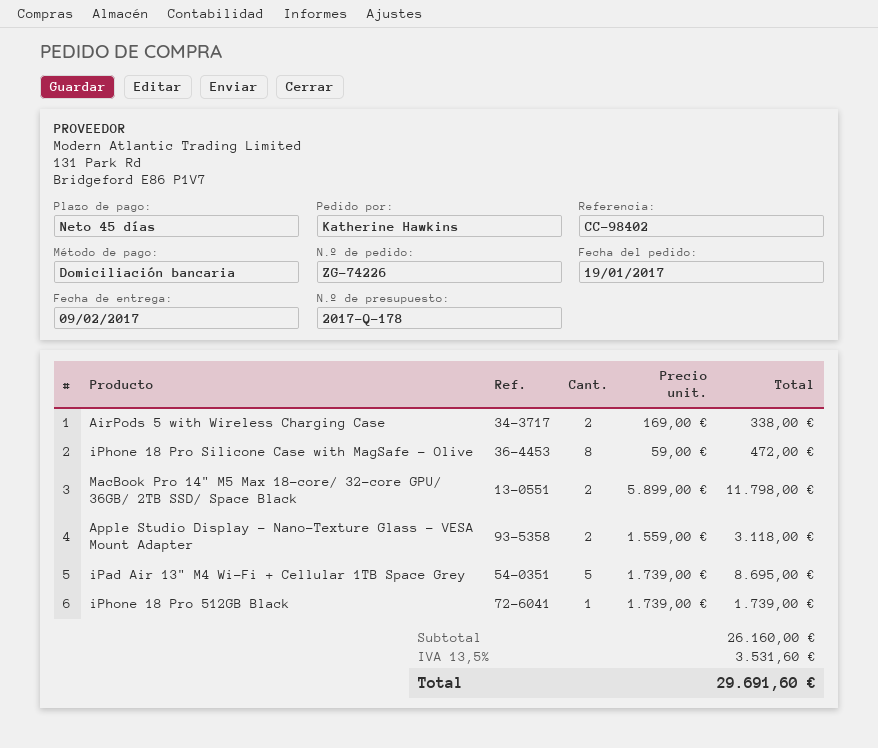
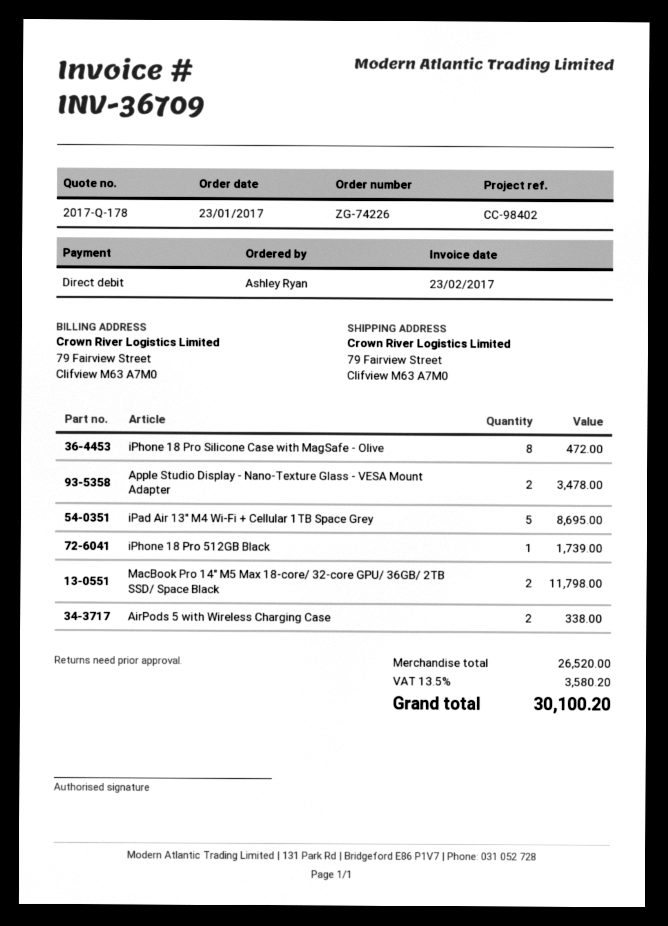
order date: 2017-01-19 -> 2017-01-23
ordered by: Katherine Hawkins -> Ashley Ryan
Apple Studio Display - Nano-Texture Glass - VESA Mount Adapter: 2 for 3118.00 -> 2 for 3478.00
subtotal: 26160.00 -> 26520.00
tax: 13.5% = 3531.60 -> 13.5% = 3580.20
total: 29691.60 -> 30100.20

